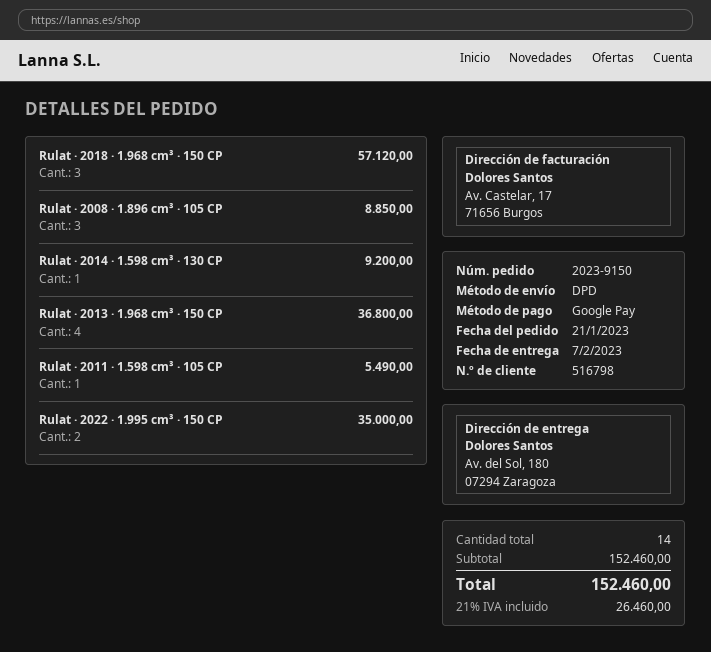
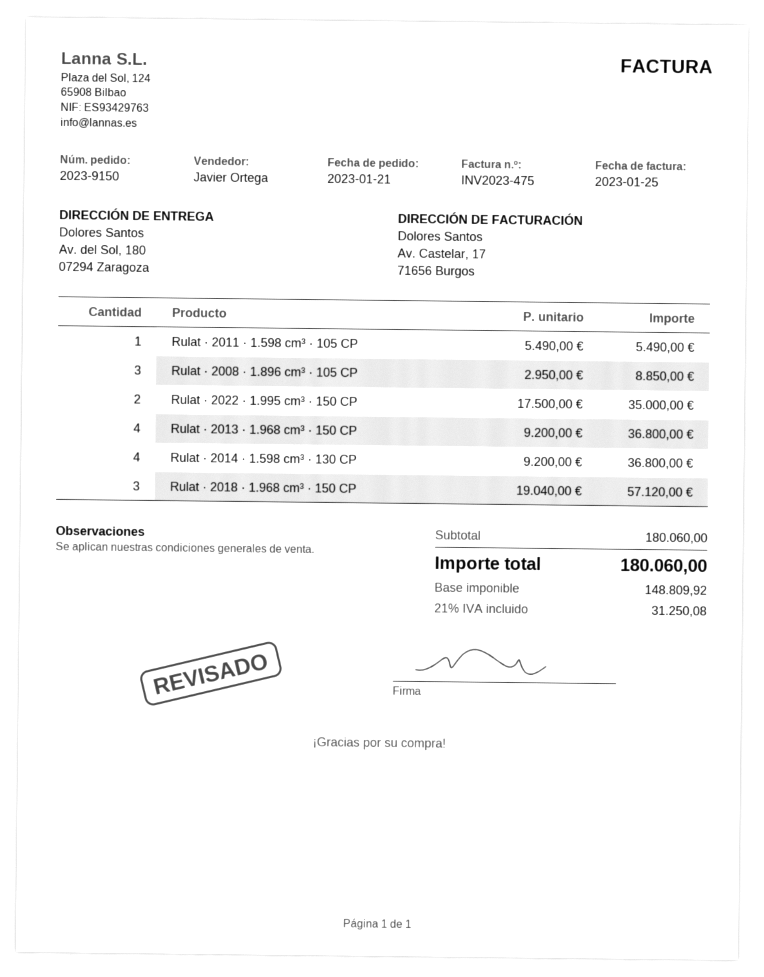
Rulat · 2014 · 1.598 cm³ · 130 CP: 1 for 9200.00 -> 4 for 36800.00
subtotal: 152460.00 -> 180060.00
tax: 21% = 26460.00 -> 21% = 31250.08
total: 152460.00 -> 180060.00

